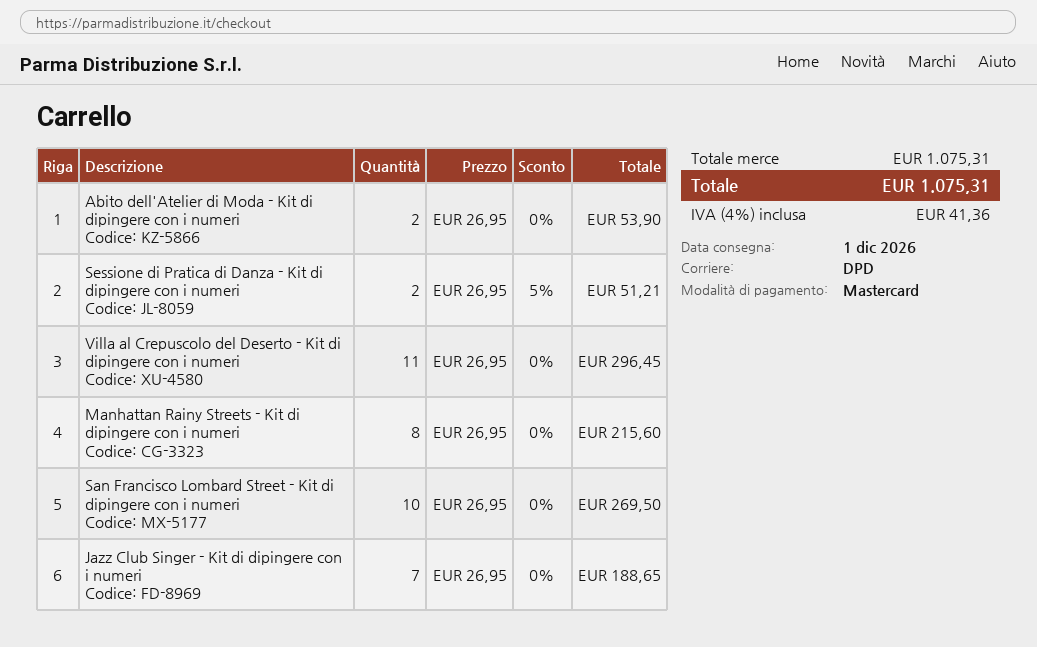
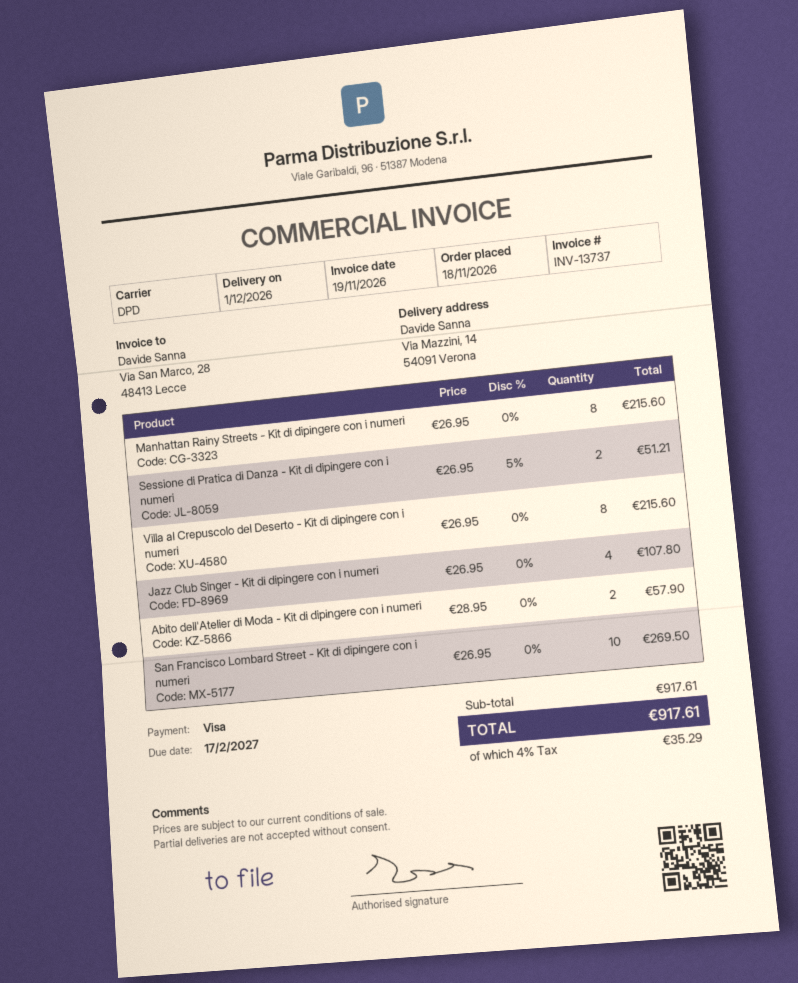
payment method: Mastercard -> Visa
Abito dell'Atelier di Moda - Kit di dipingere con i numeri: 2 x 26.95 = 53.90 -> 2 x 28.95 = 57.90
Villa al Crepuscolo del Deserto - Kit di dipingere con i numeri: 11 x 26.95 = 296.45 -> 8 x 26.95 = 215.60
Jazz Club Singer - Kit di dipingere con i numeri: 7 x 26.95 = 188.65 -> 4 x 26.95 = 107.80
subtotal: 1075.31 -> 917.61
tax: 4% = 41.36 -> 4% = 35.29
total: 1075.31 -> 917.61

